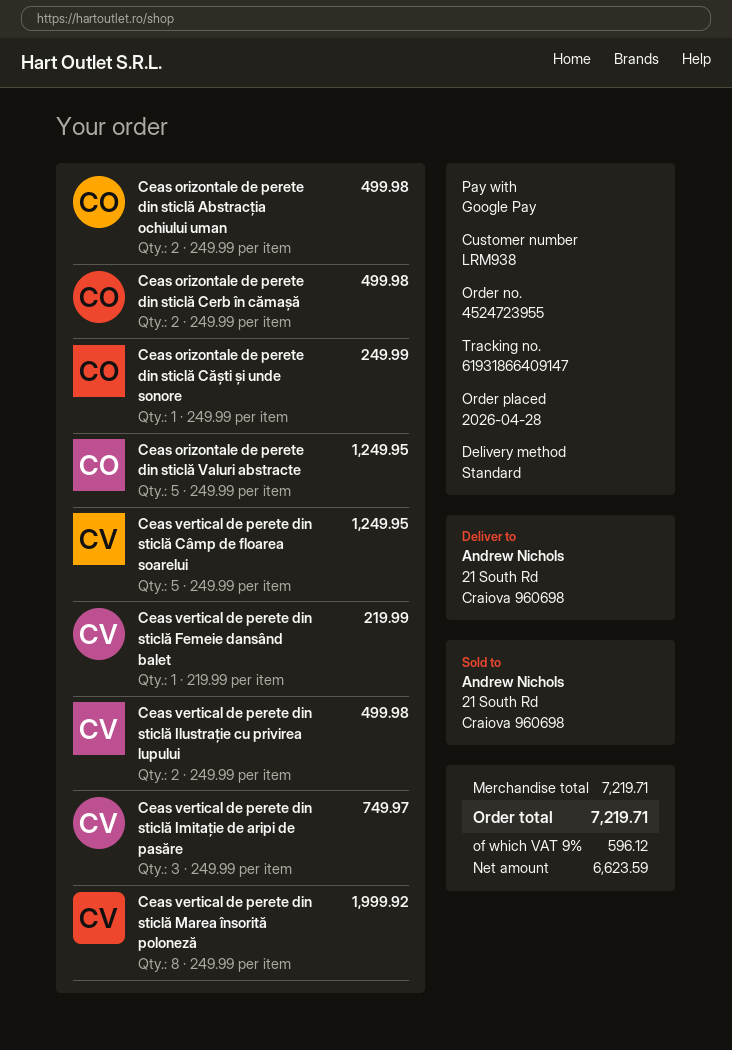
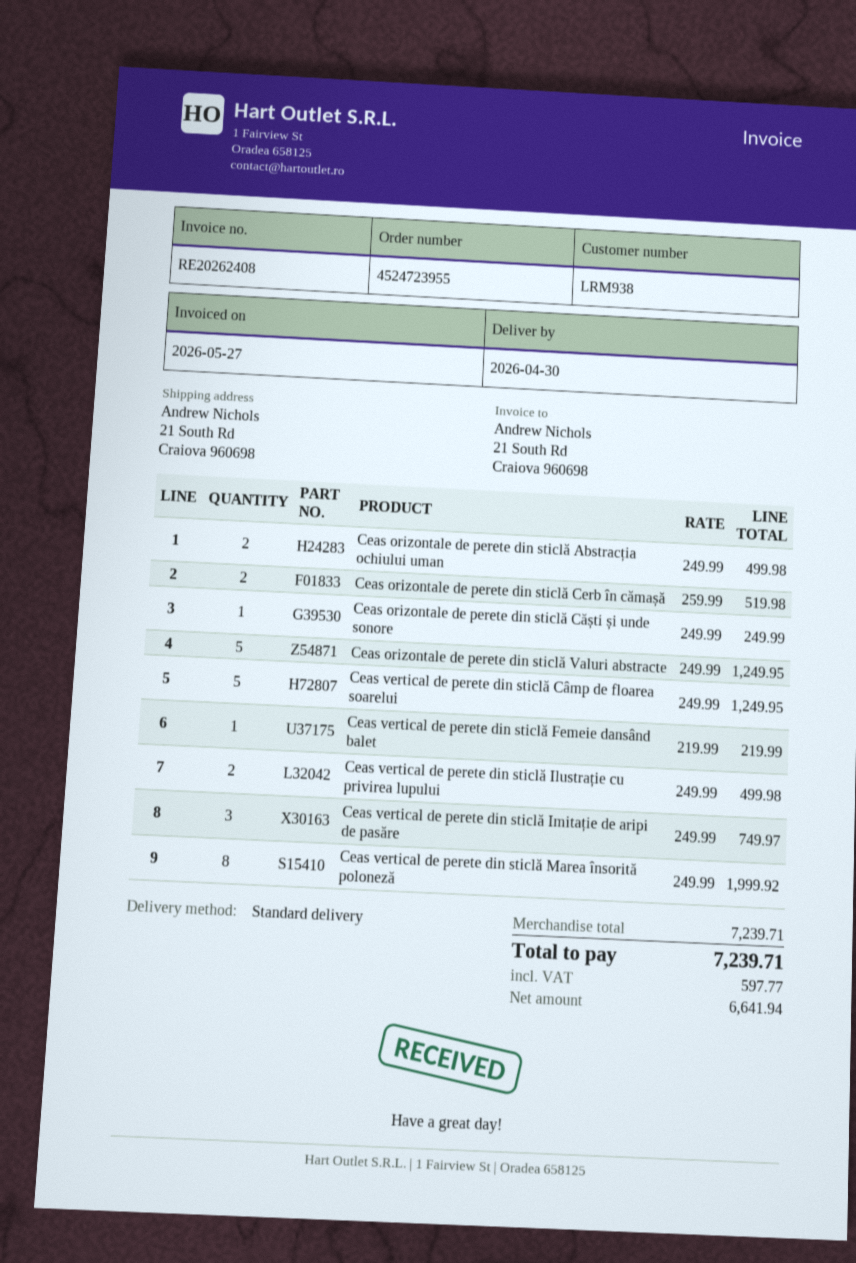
Ceas orizontale de perete din sticlă Cerb în cămașă: 2 x 249.99 = 499.98 -> 2 x 259.99 = 519.98
subtotal: 7219.71 -> 7239.71
net: 6623.59 -> 6641.94
tax: 596.12 -> 597.77
total: 7219.71 -> 7239.71

